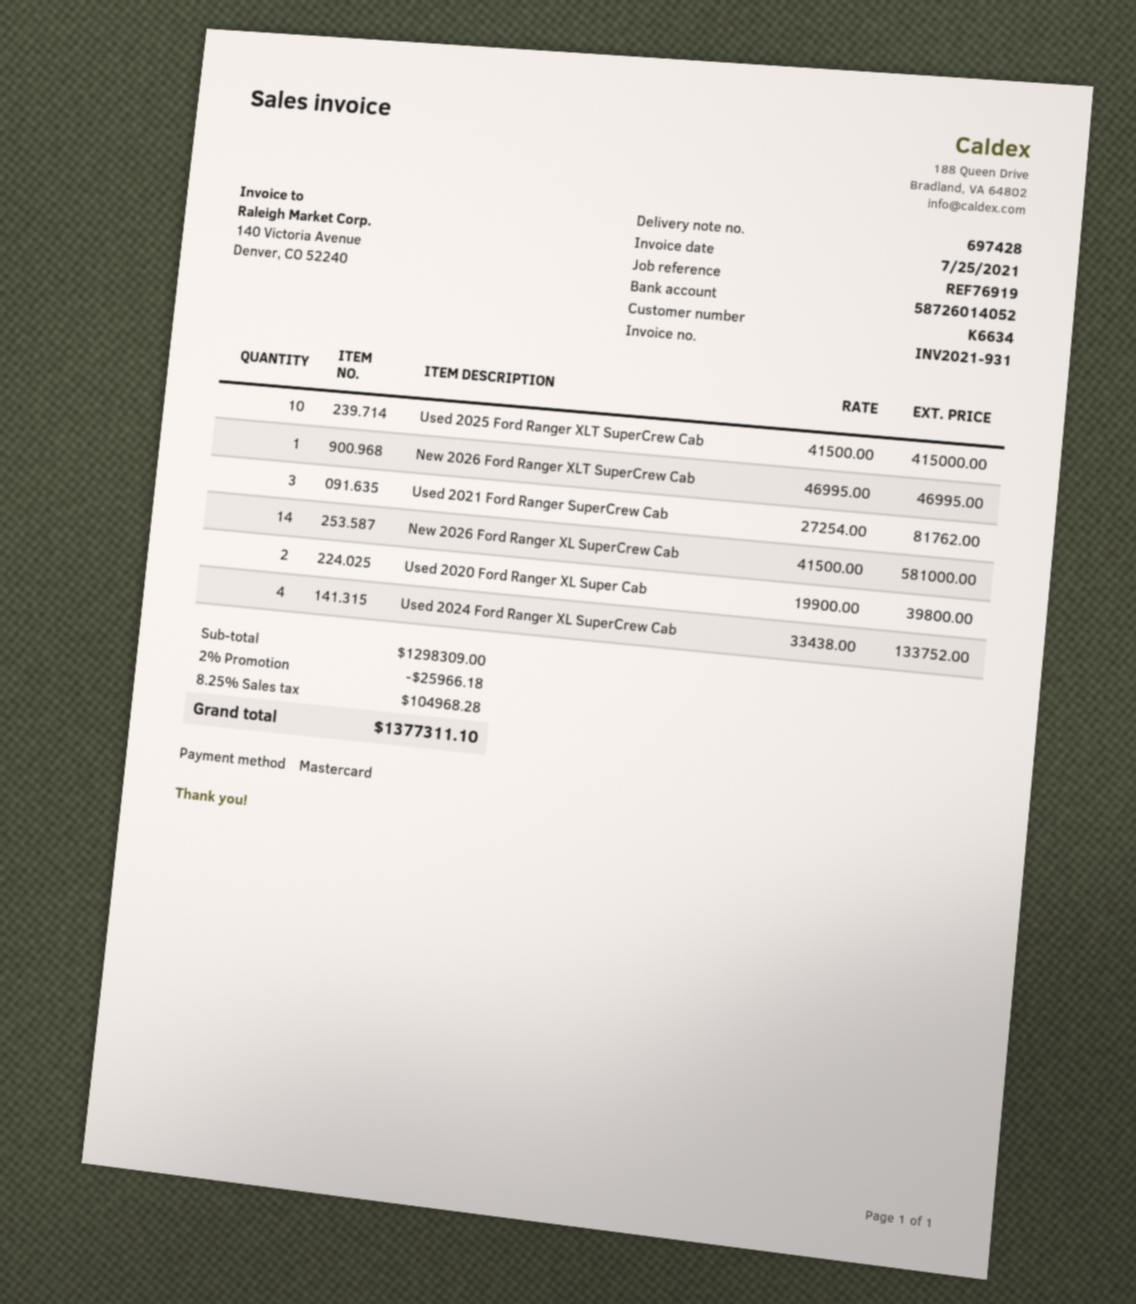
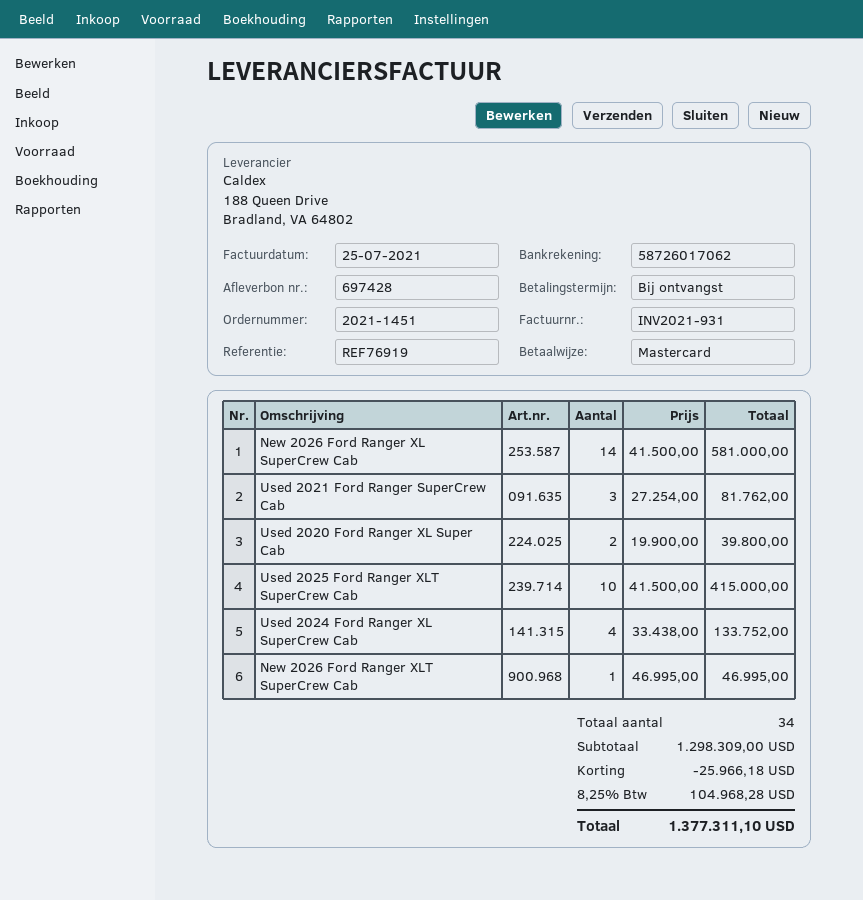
bank account: 58726014052 -> 58726017062

